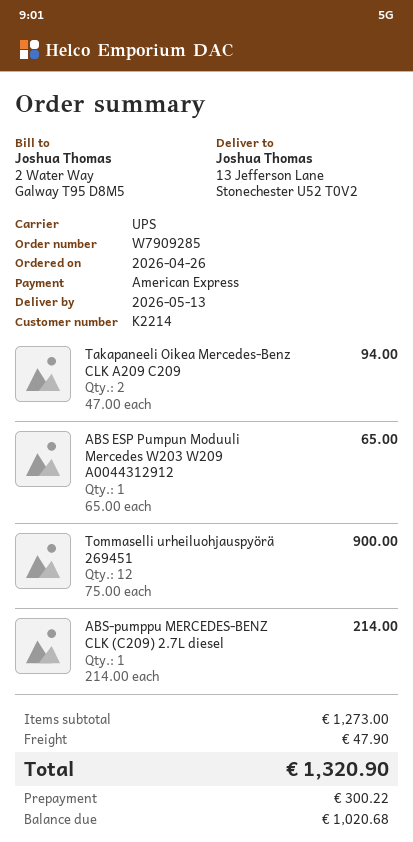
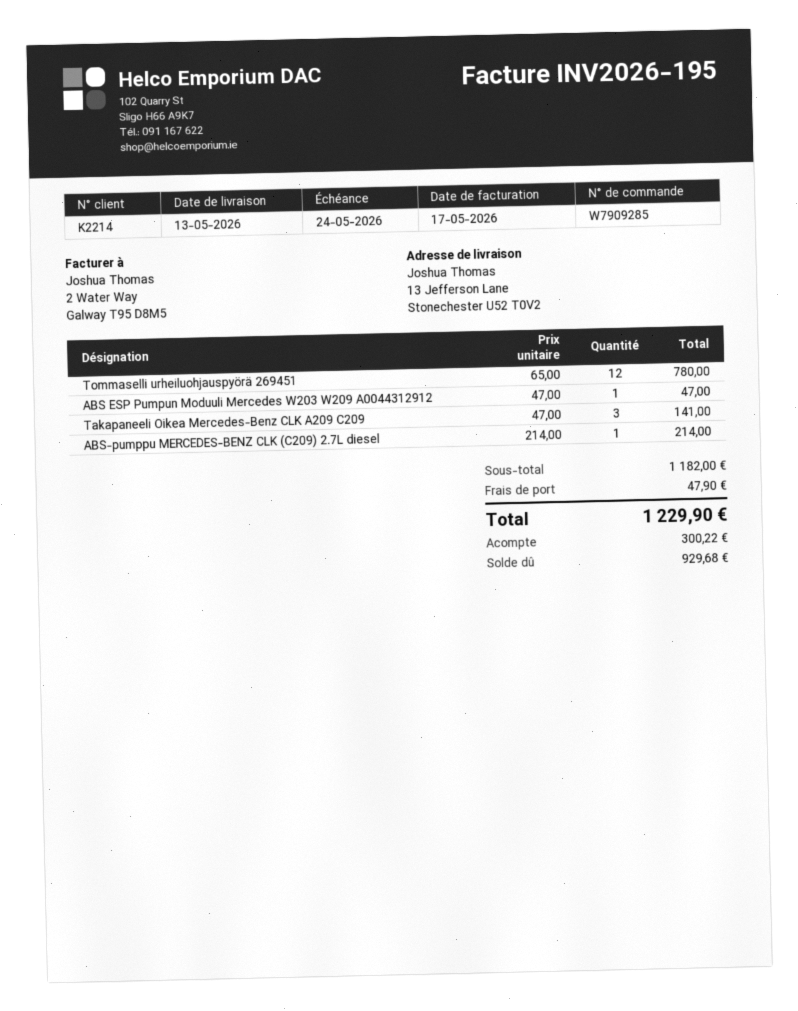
Takapaneeli Oikea Mercedes-Benz CLK A209 C209: 2 x 47.00 = 94.00 -> 3 x 47.00 = 141.00
ABS ESP Pumpun Moduuli Mercedes W203 W209 A0044312912: 1 x 65.00 = 65.00 -> 1 x 47.00 = 47.00
Tommaselli urheiluohjauspyörä 269451: 12 x 75.00 = 900.00 -> 12 x 65.00 = 780.00
subtotal: 1273.00 -> 1182.00
total: 1320.90 -> 1229.90
balance: 1020.68 -> 929.68

